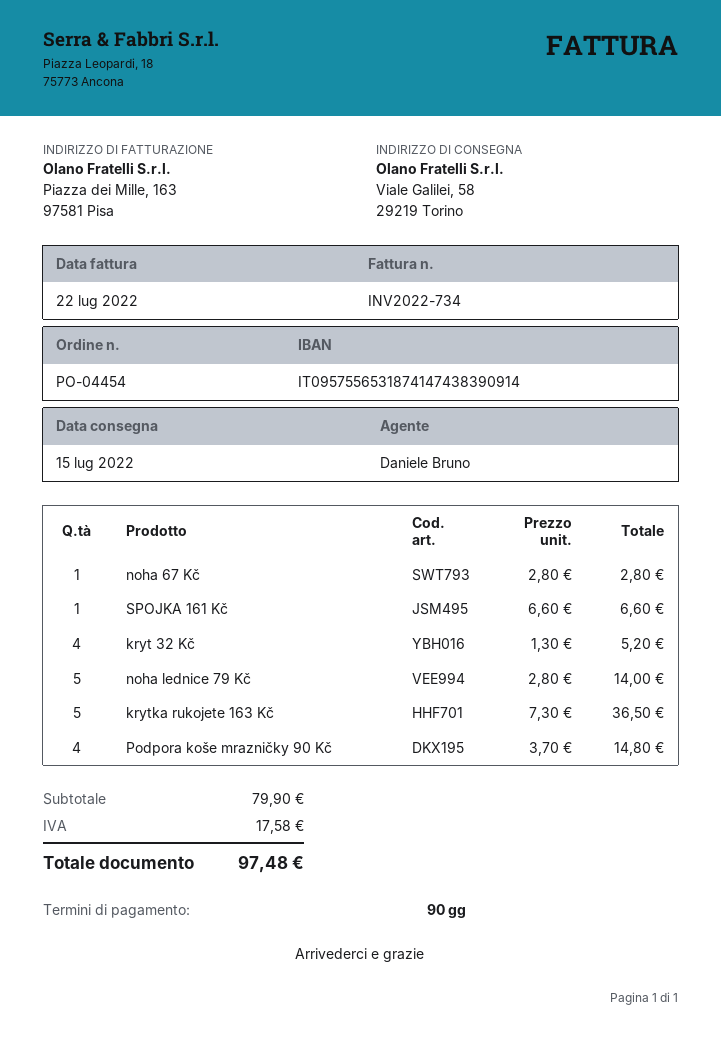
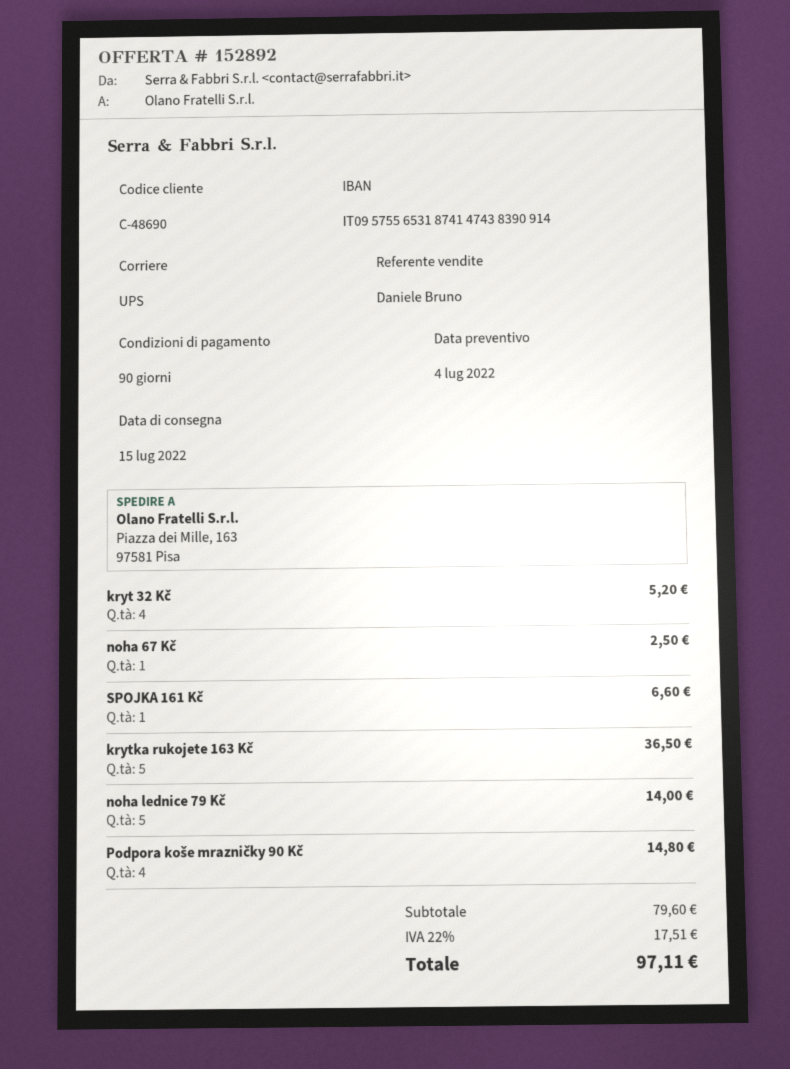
ship to: Viale Galilei, 58, 29219 Torino -> Piazza dei Mille, 163, 97581 Pisa
noha 67 Kč: 1 for 2.80 -> 1 for 2.50
subtotal: 79.90 -> 79.60
tax: 17.58 -> 17.51
total: 97.48 -> 97.11

